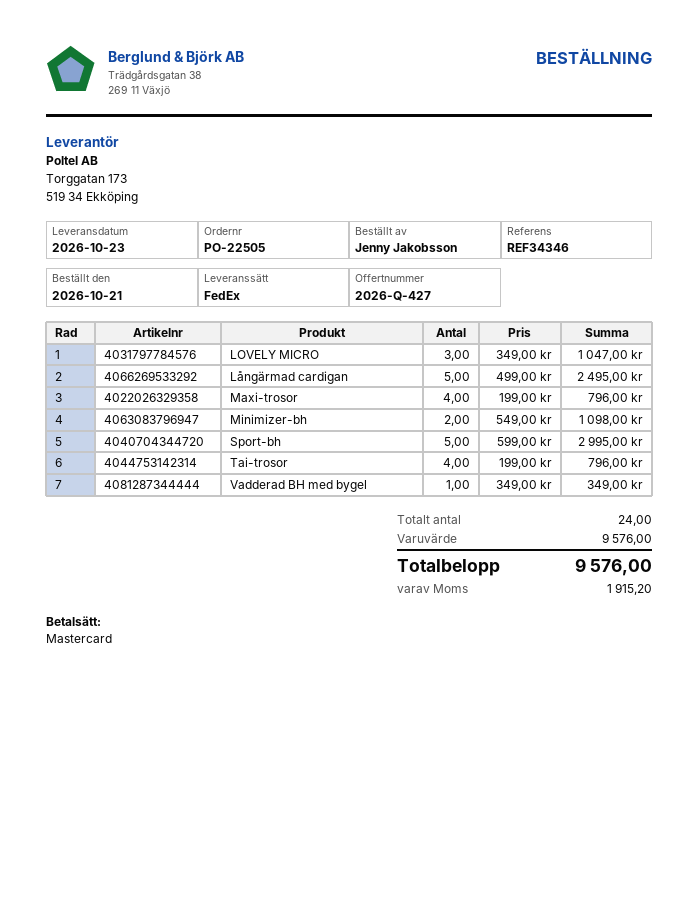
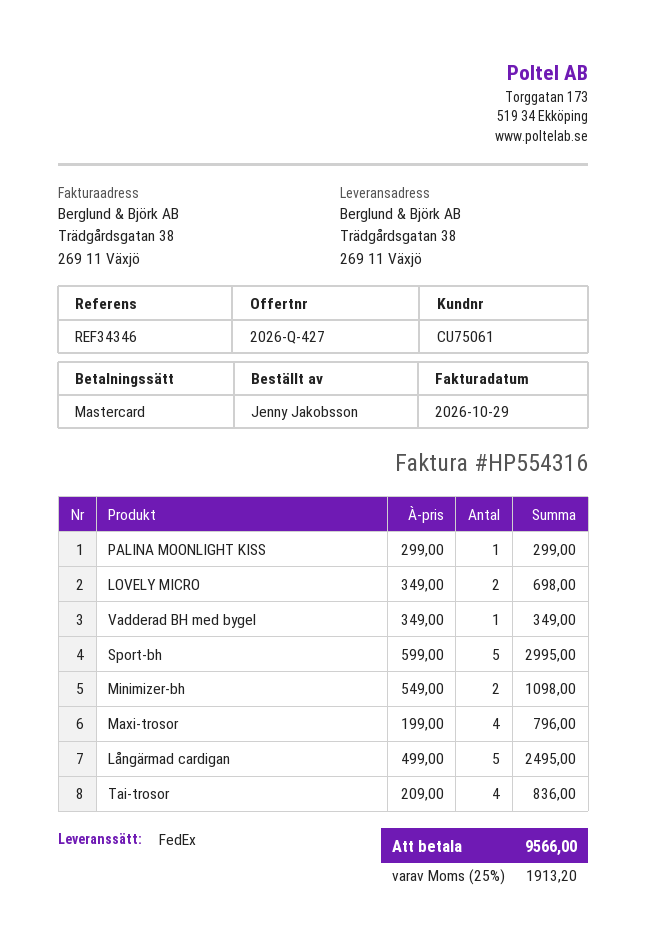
LOVELY MICRO: 3 x 349.00 = 1047.00 -> 2 x 349.00 = 698.00
Tai-trosor: 4 x 199.00 = 796.00 -> 4 x 209.00 = 836.00
PALINA MOONLIGHT KISS: none -> 1 x 299.00 = 299.00
tax: 1915.20 -> 1913.20
total: 9576.00 -> 9566.00

